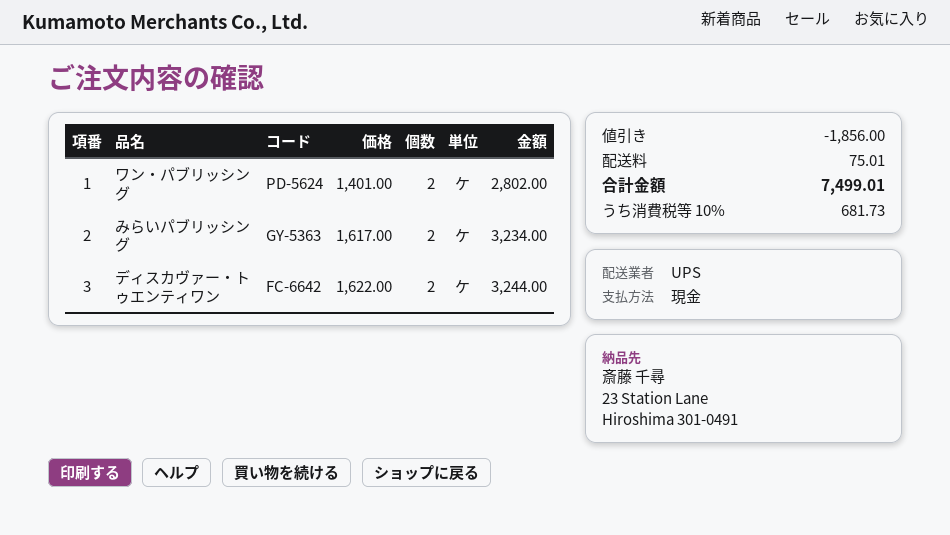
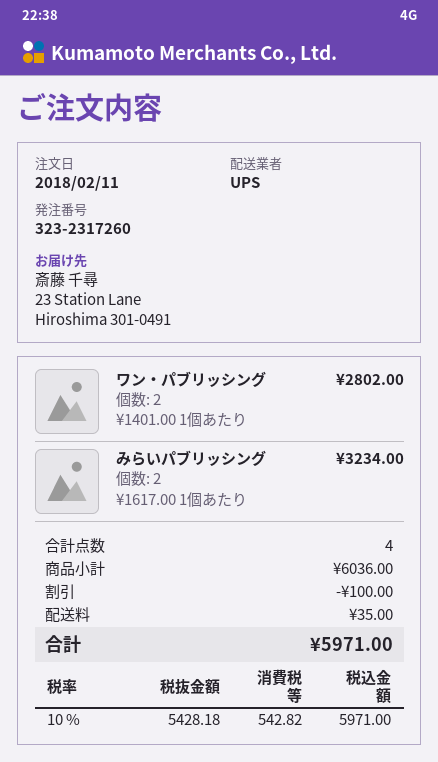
ディスカヴァー・トゥエンティワン: 2 x 1622.00 = 3244.00 -> none
discount: 1856.00 -> 100.00
shipping: 75.01 -> 35.00
tax: 10% = 681.73 -> 10% = 542.82
total: 7499.01 -> 5971.00

